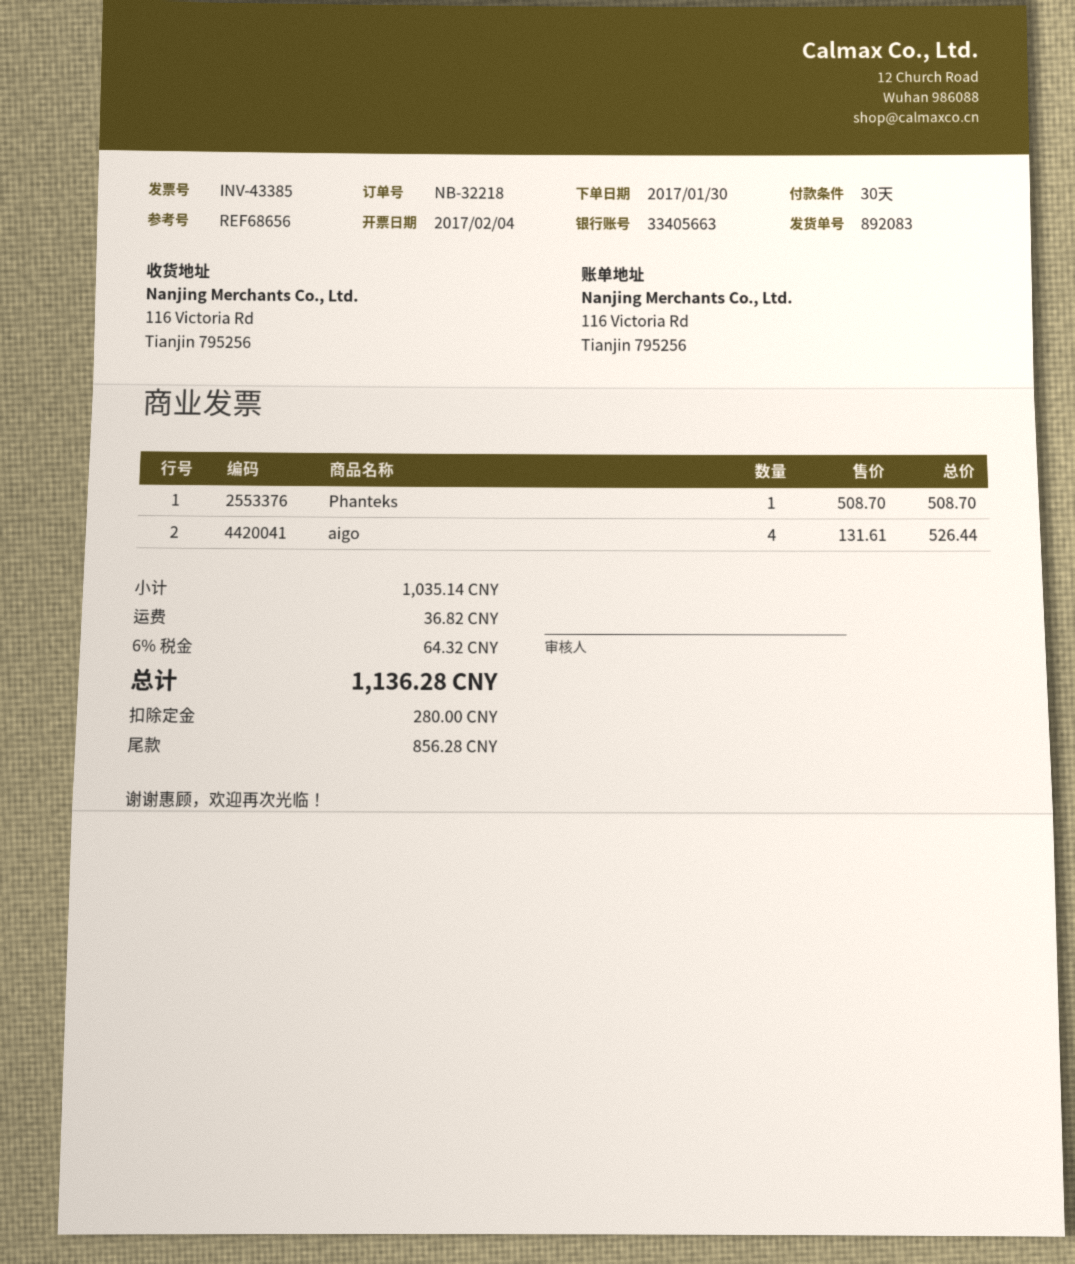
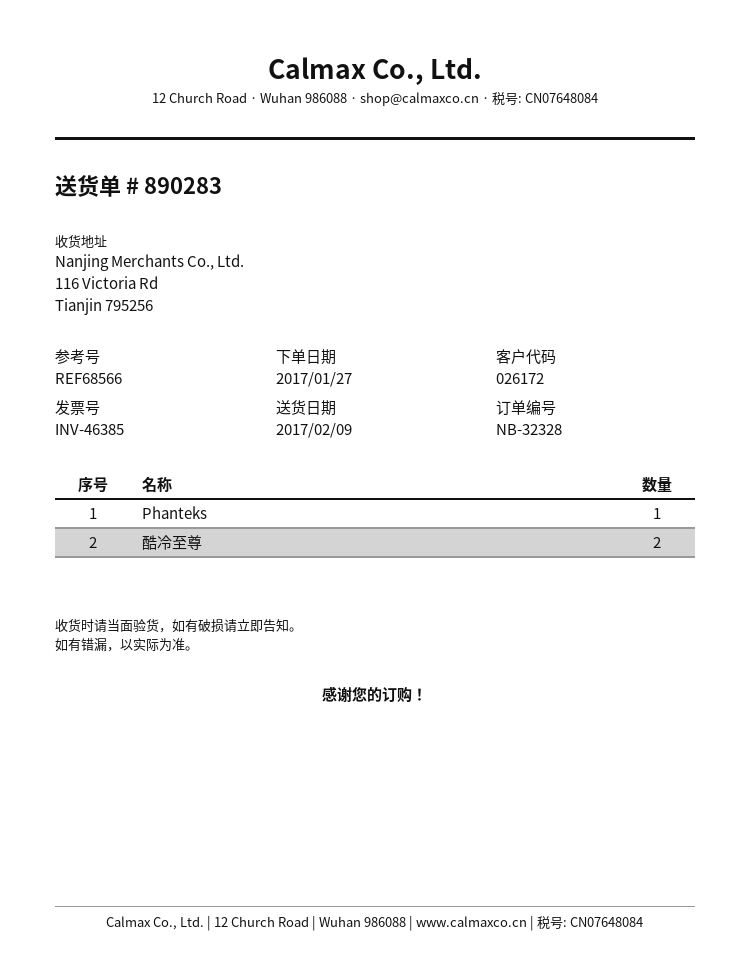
order number: NB-32218 -> NB-32328
order date: 2017-01-30 -> 2017-01-27
delivery note number: 892083 -> 890283
invoice number: INV-43385 -> INV-46385
reference: REF68656 -> REF68566
aigo: 4 -> none
酷冷至尊: none -> 2

